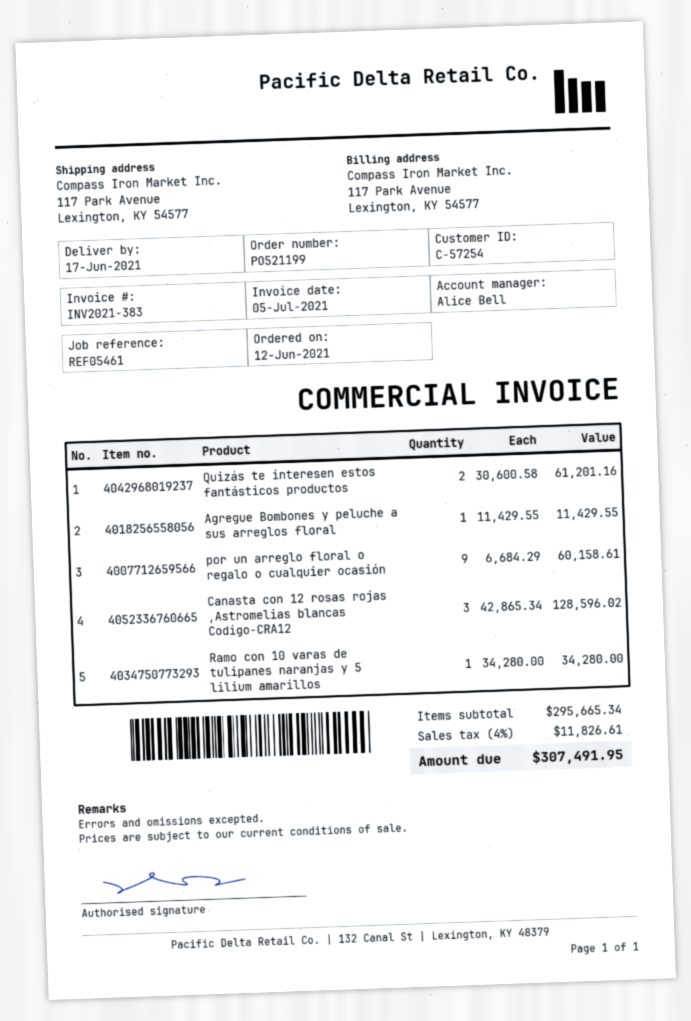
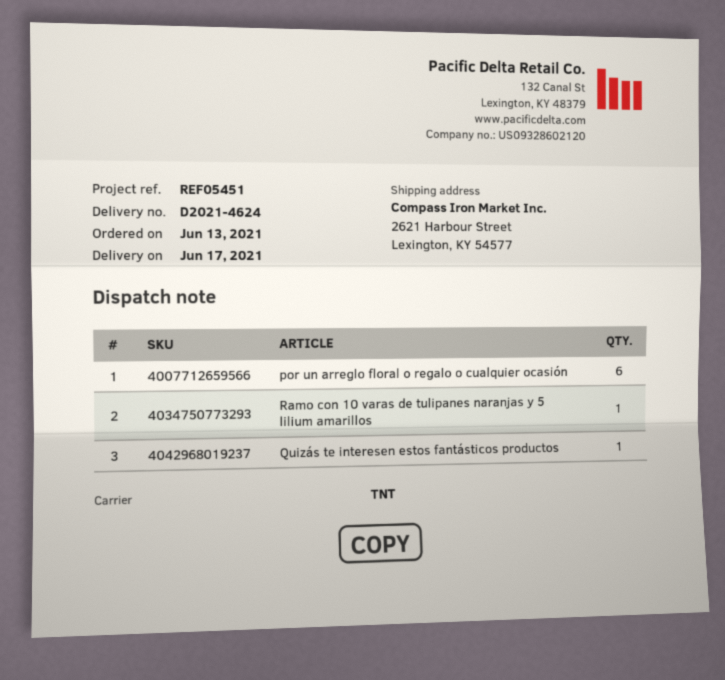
order date: 2021-06-12 -> 2021-06-13
reference: REF05461 -> REF05451
ship to: 117 Park Avenue, Lexington, KY 54577 -> 2621 Harbour Street, Lexington, KY 54577
Quizás te interesen estos fantásticos productos: 2 -> 1
Agregue Bombones y peluche a sus arreglos floral: 1 -> none
por un arreglo floral o regalo o cualquier ocasión: 9 -> 6
Canasta con 12 rosas rojas ,Astromelias blancas Codigo-CRA12: 3 -> none

